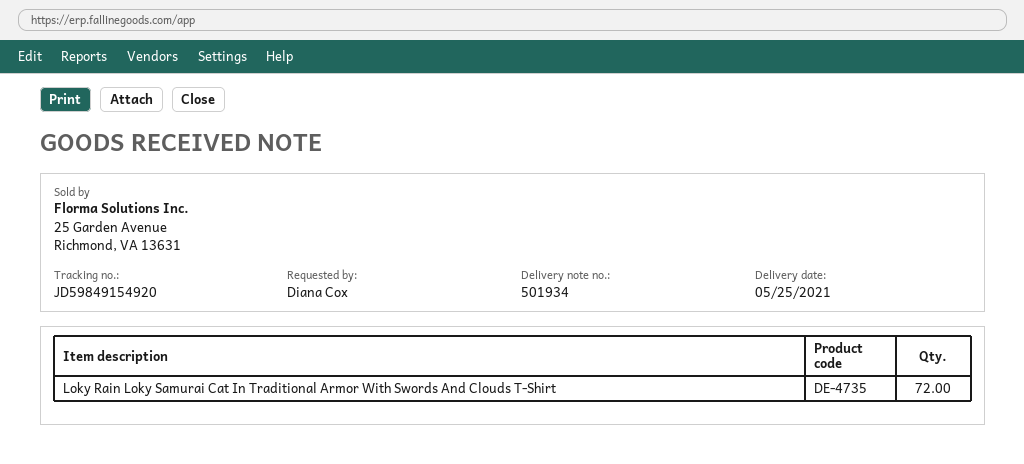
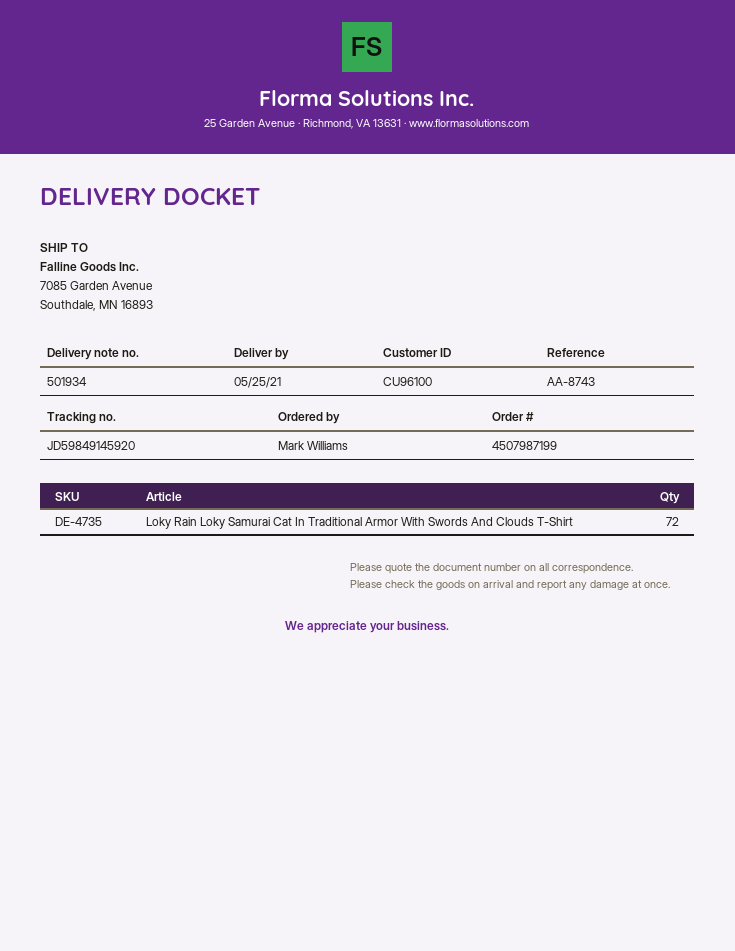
ordered by: Diana Cox -> Mark Williams
tracking number: JD59849154920 -> JD59849145920

